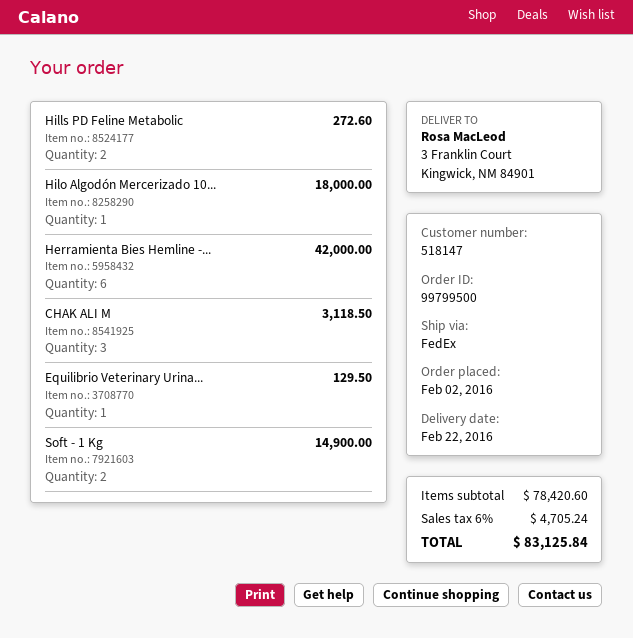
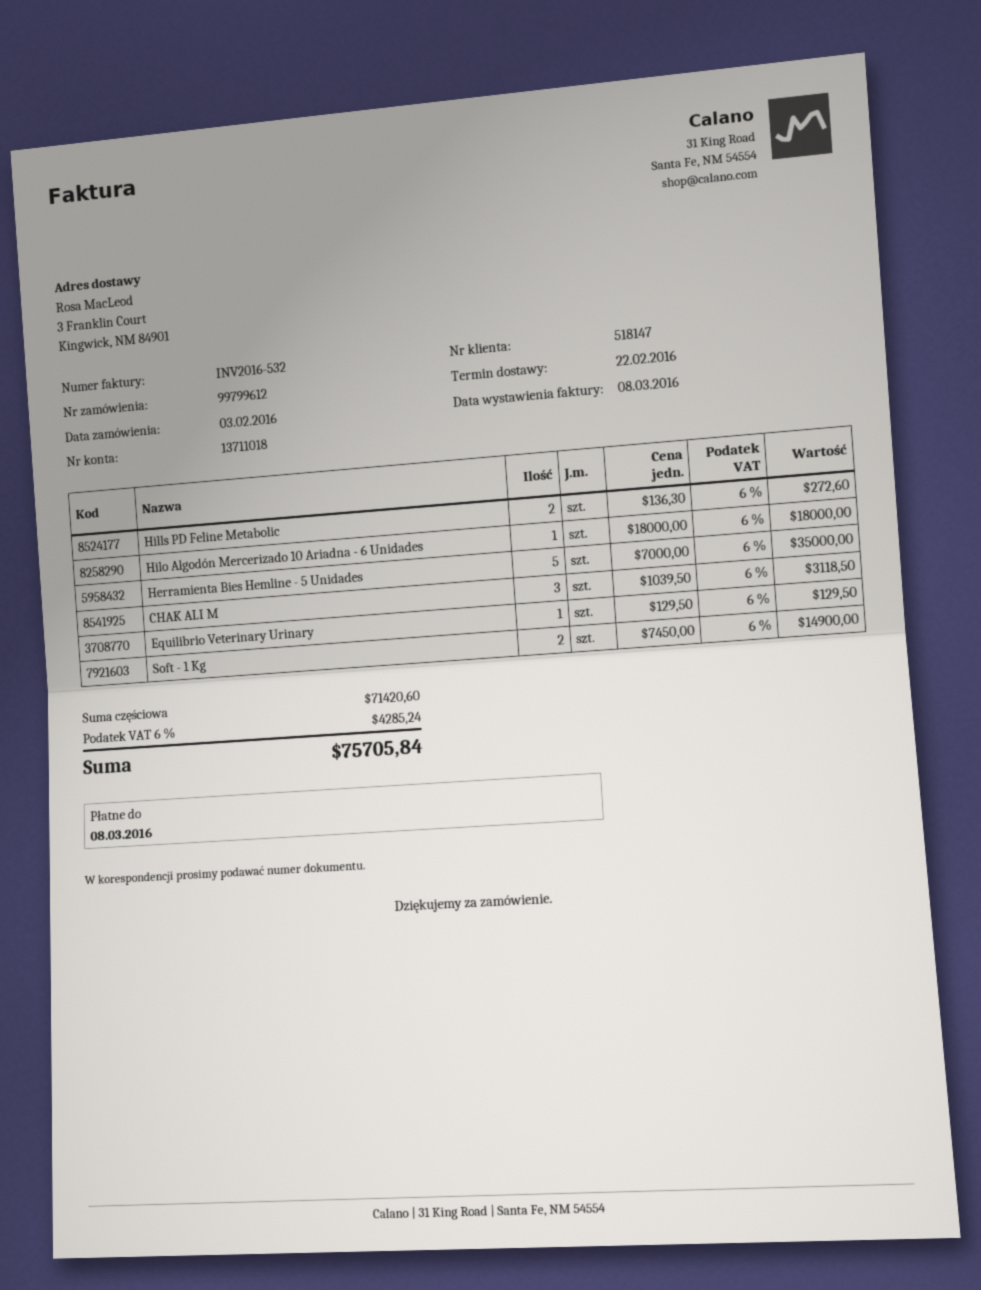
order number: 99799500 -> 99799612
order date: 2016-02-02 -> 2016-02-03
Herramienta Bies Hemline -...: 6 for 42000.00 -> 5 for 35000.00
subtotal: 78420.60 -> 71420.60
tax: 6% = 4705.24 -> 6% = 4285.24
total: 83125.84 -> 75705.84

